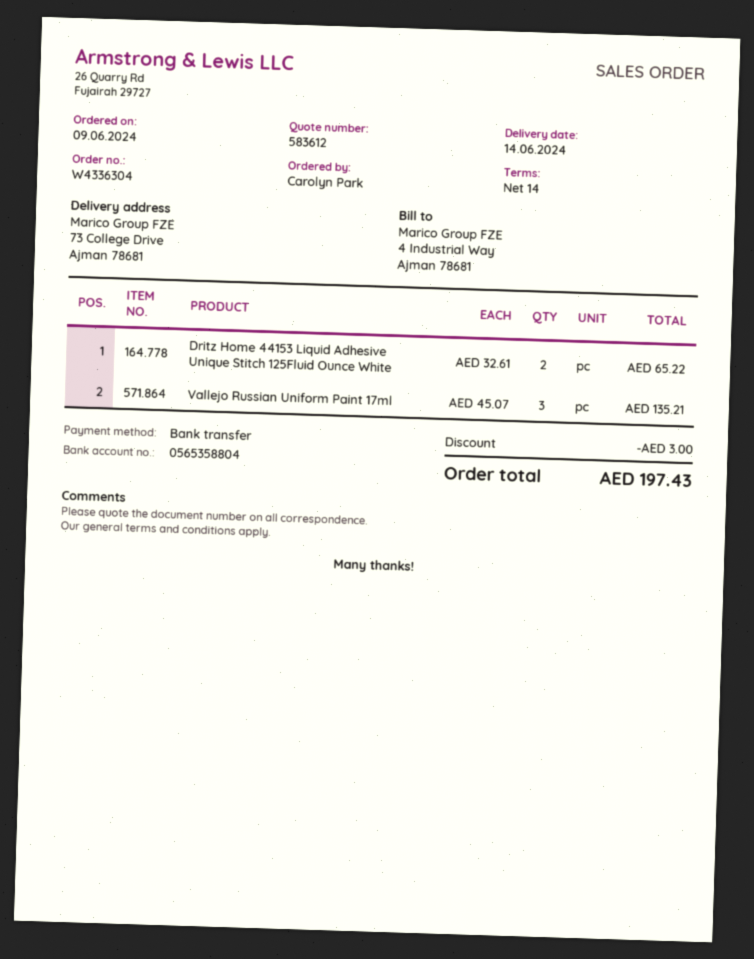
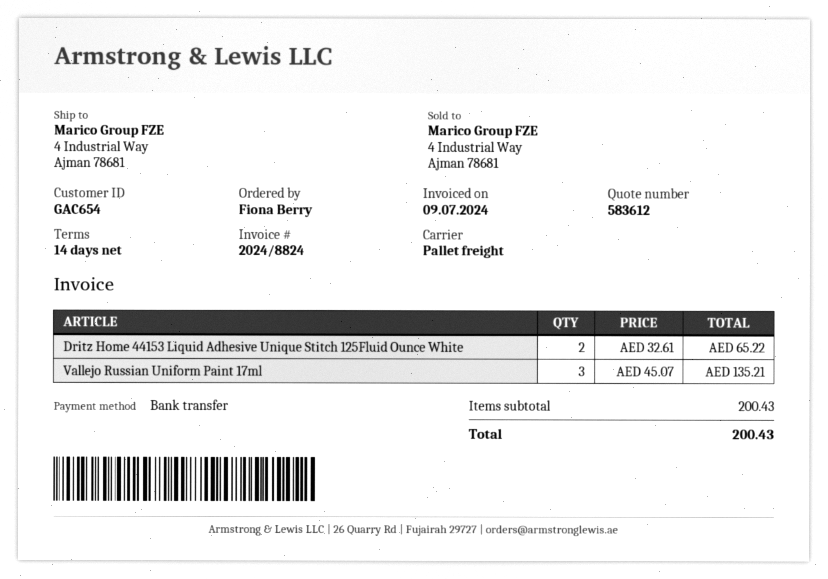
ordered by: Carolyn Park -> Fiona Berry
ship to: 73 College Drive, Ajman 78681 -> 4 Industrial Way, Ajman 78681
discount: 3.00 -> none
total: 197.43 -> 200.43

